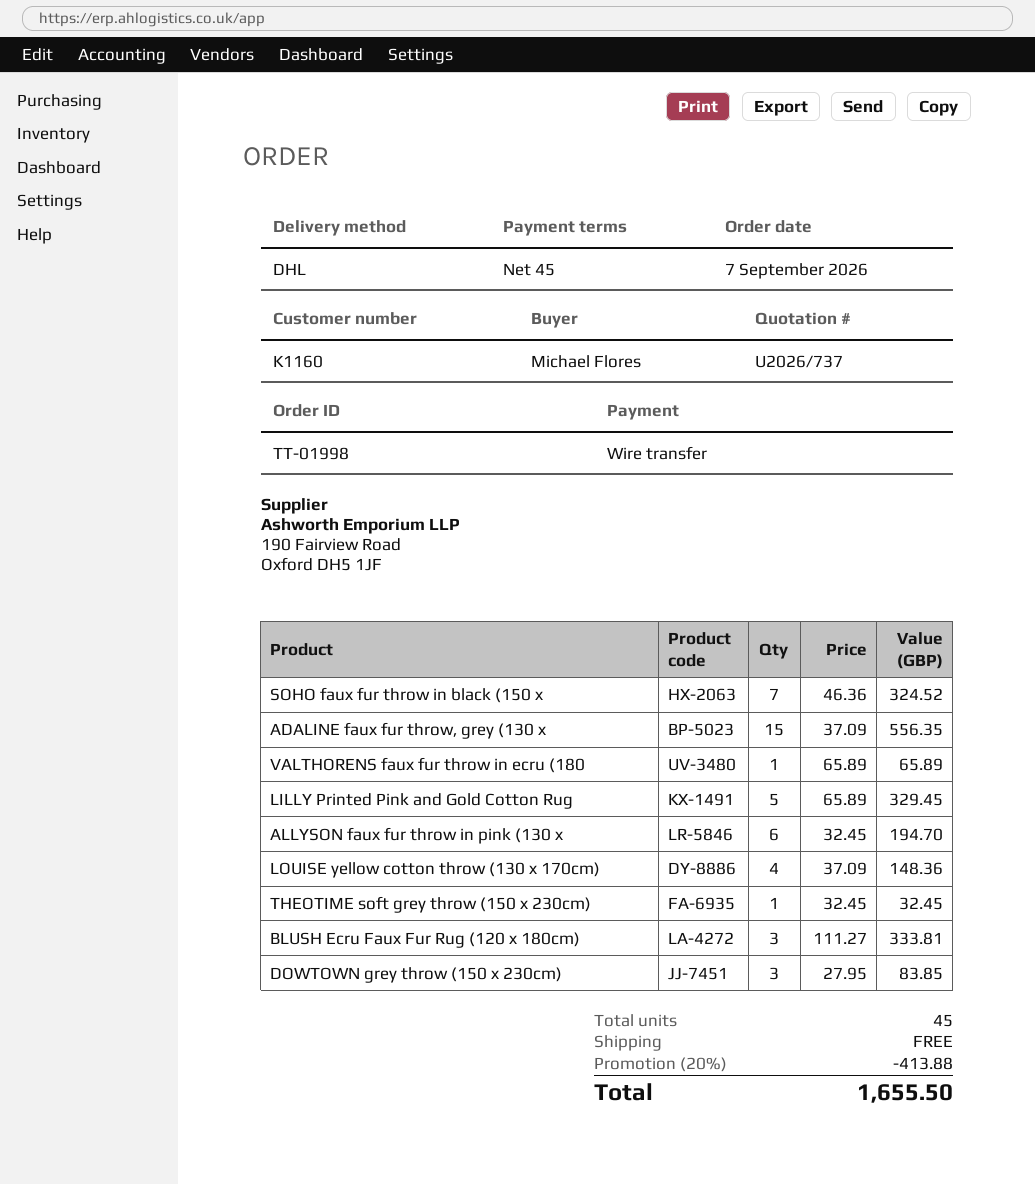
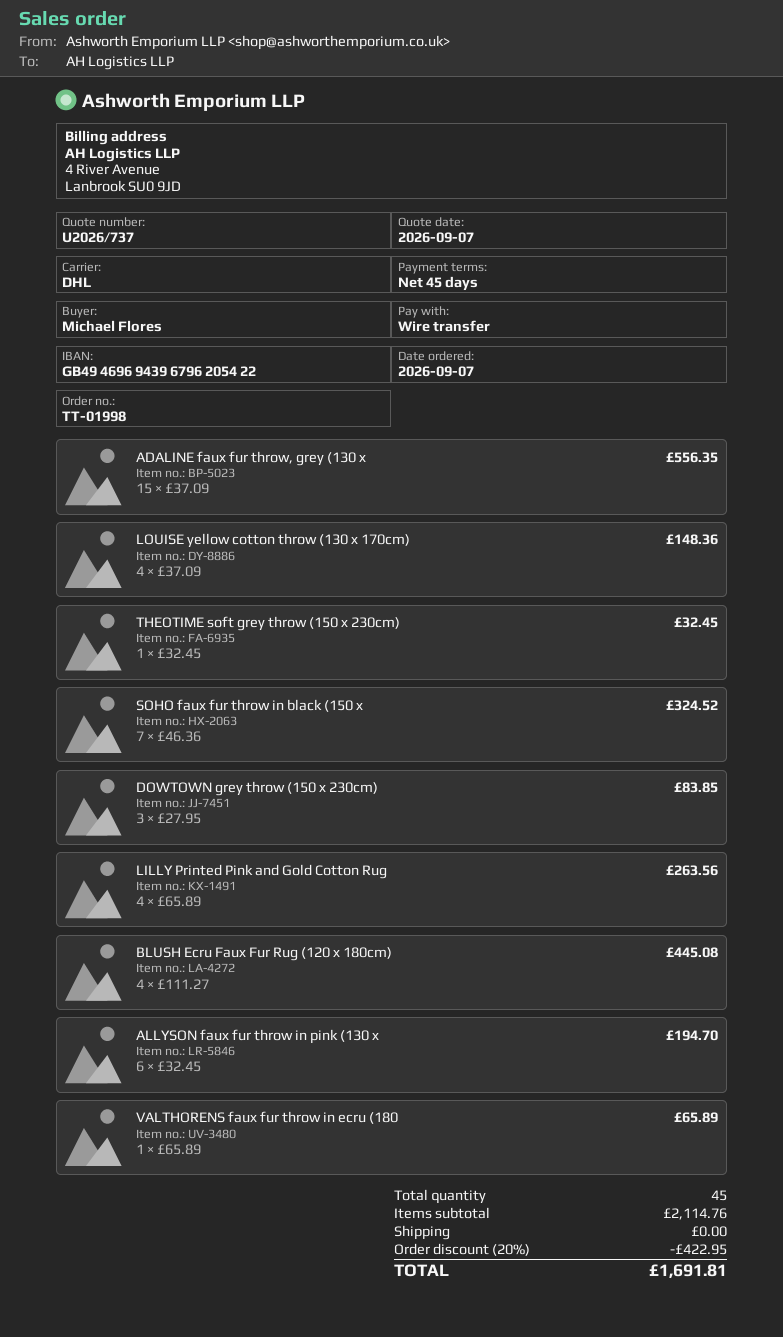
LILLY Printed Pink and Gold Cotton Rug: 5 x 65.89 = 329.45 -> 4 x 65.89 = 263.56
BLUSH Ecru Faux Fur Rug (120 x 180cm): 3 x 111.27 = 333.81 -> 4 x 111.27 = 445.08
discount: 20% = 413.88 -> 20% = 422.95
total: 1655.50 -> 1691.81

